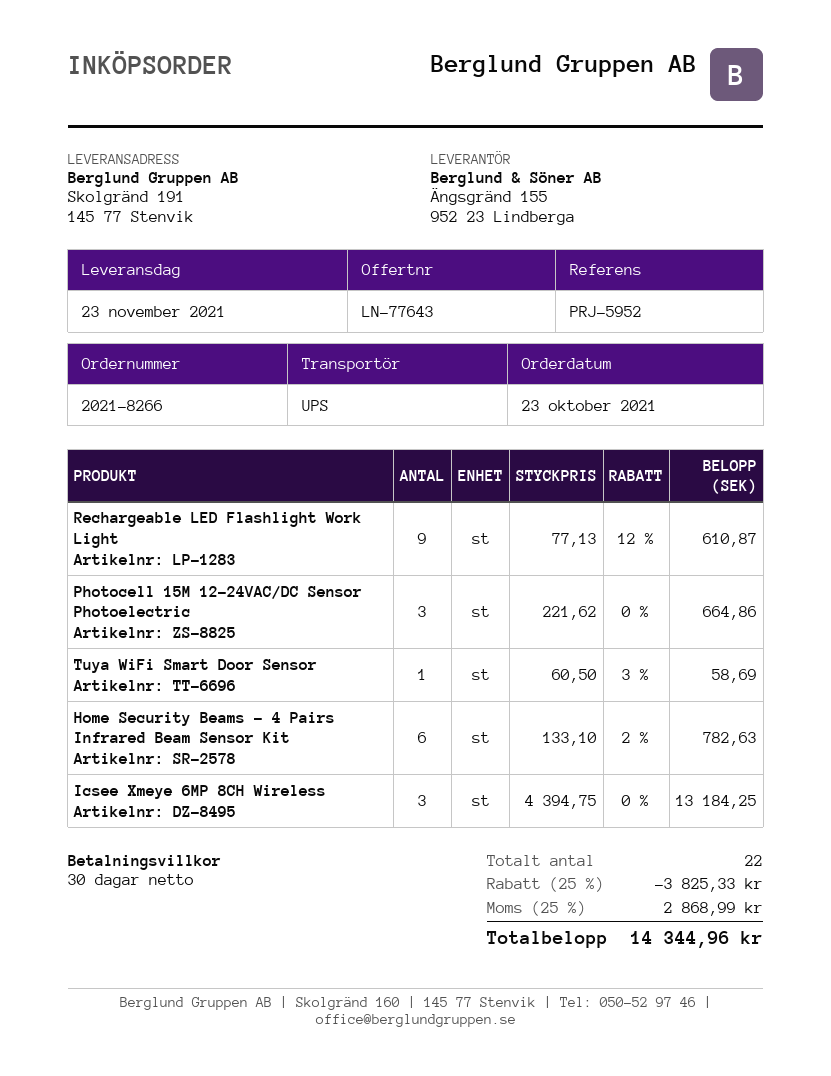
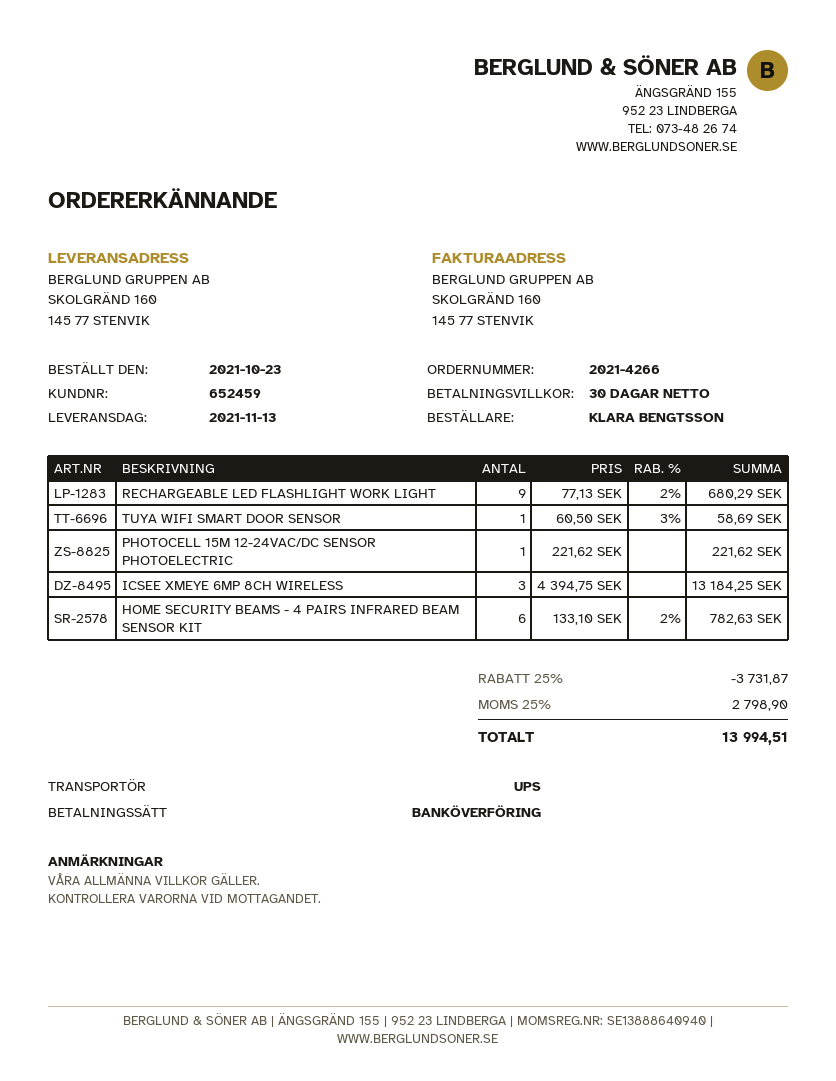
order number: 2021-8266 -> 2021-4266
delivery date: 2021-11-23 -> 2021-11-13
ship to: Skolgränd 191, 145 77 Stenvik -> SKOLGRÄND 160, 145 77 STENVIK
Rechargeable LED Flashlight Work Light: 9 x 77.13 - 12% = 610.87 -> 9 x 77.13 - 2% = 680.29
Photocell 15M 12-24VAC/DC Sensor Photoelectric: 3 x 221.62 = 664.86 -> 1 x 221.62 = 221.62
discount: 25% = 3825.33 -> 25% = 3731.87
tax: 25% = 2868.99 -> 25% = 2798.90
total: 14344.96 -> 13994.51

